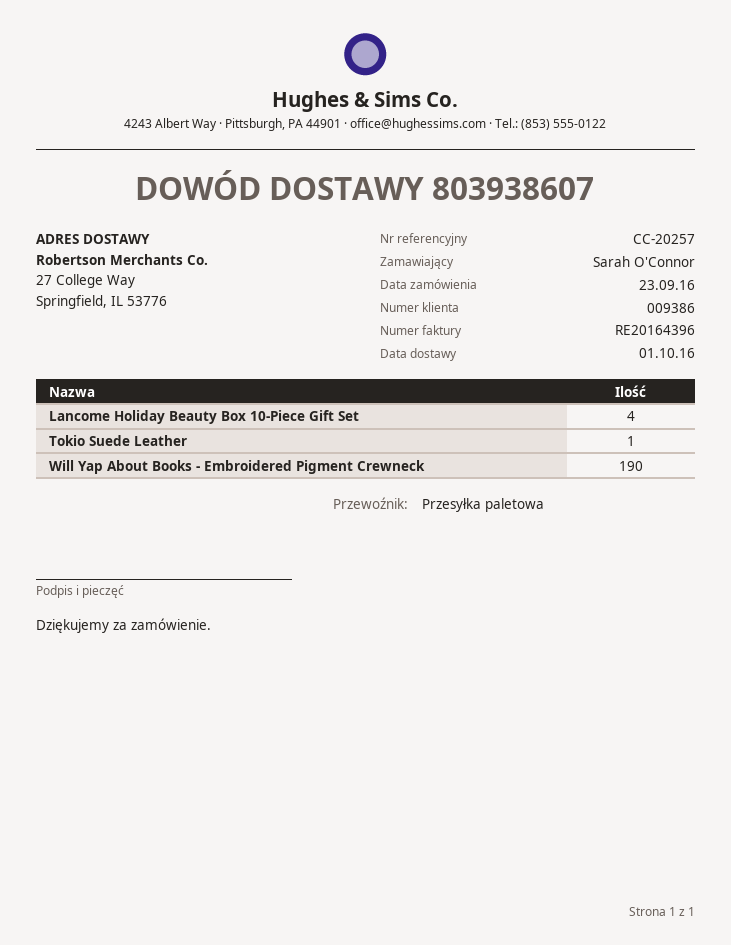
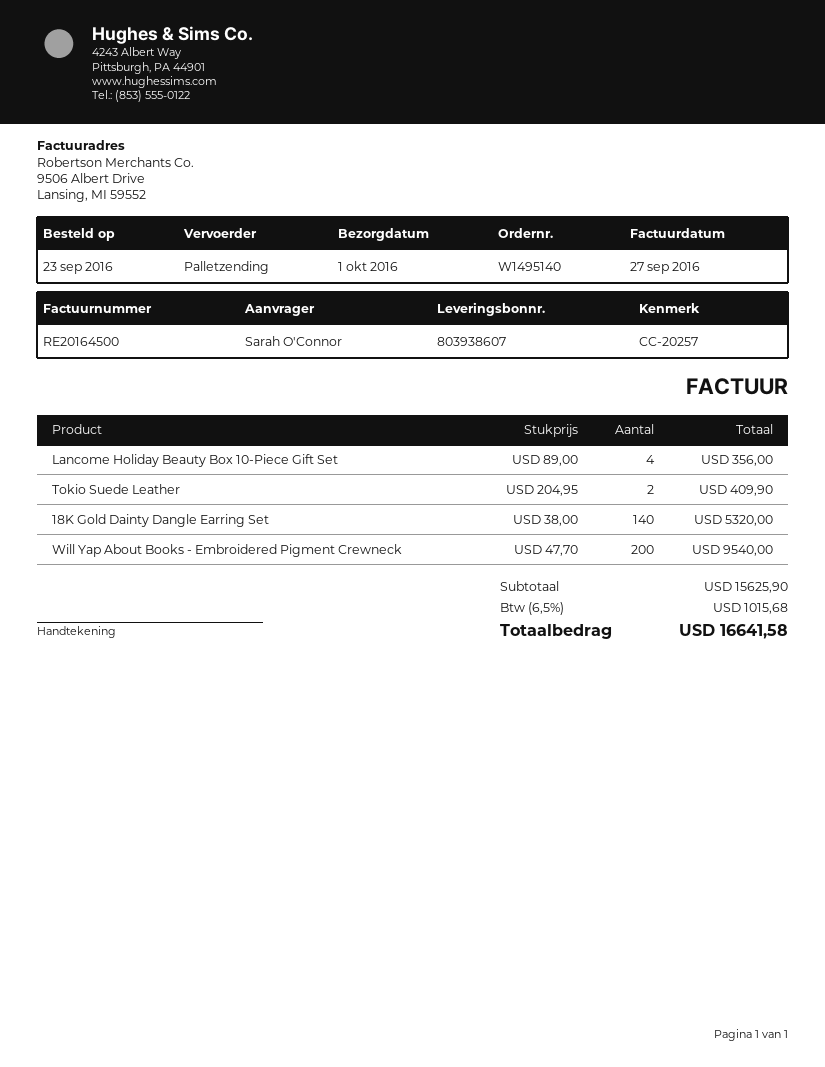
invoice number: RE20164396 -> RE20164500
Tokio Suede Leather: 1 -> 2
Will Yap About Books - Embroidered Pigment Crewneck: 190 -> 200
18K Gold Dainty Dangle Earring Set: none -> 140

